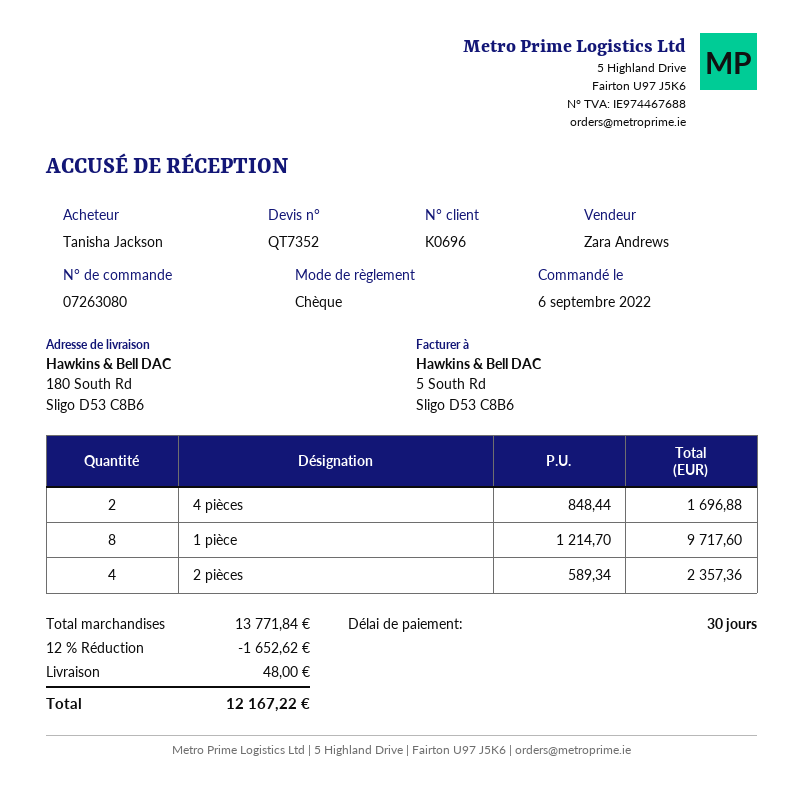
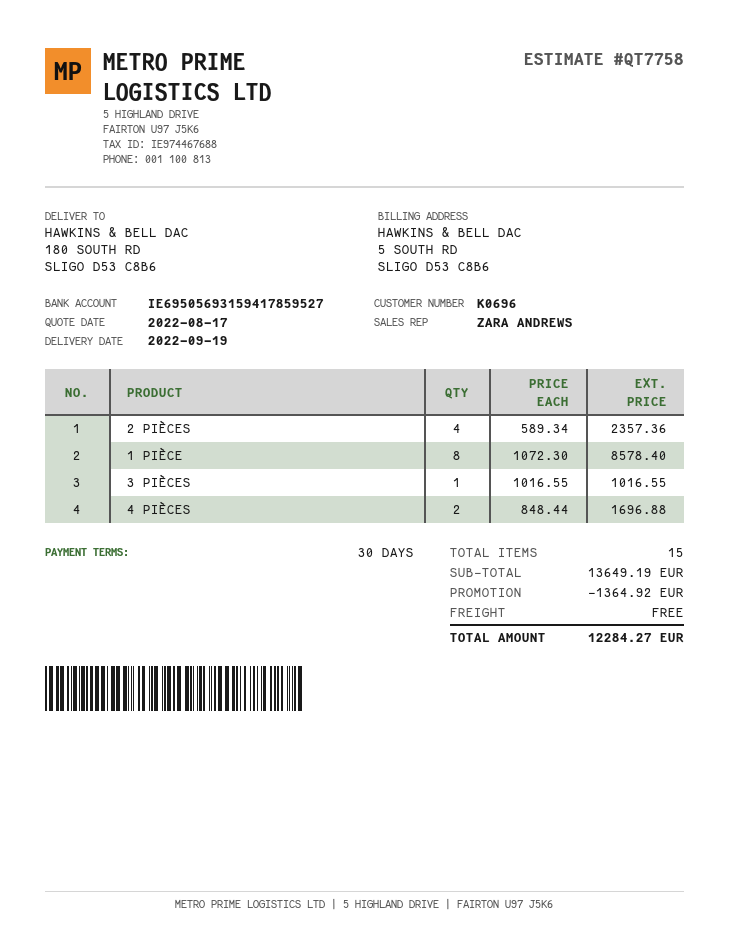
quote number: QT7352 -> QT7758
1 pièce: 8 x 1214.70 = 9717.60 -> 8 x 1072.30 = 8578.40
3 PIÈCES: none -> 1 x 1016.55 = 1016.55
subtotal: 13771.84 -> 13649.19
discount: 1652.62 -> 1364.92
shipping: 48.00 -> 0.00
total: 12167.22 -> 12284.27

